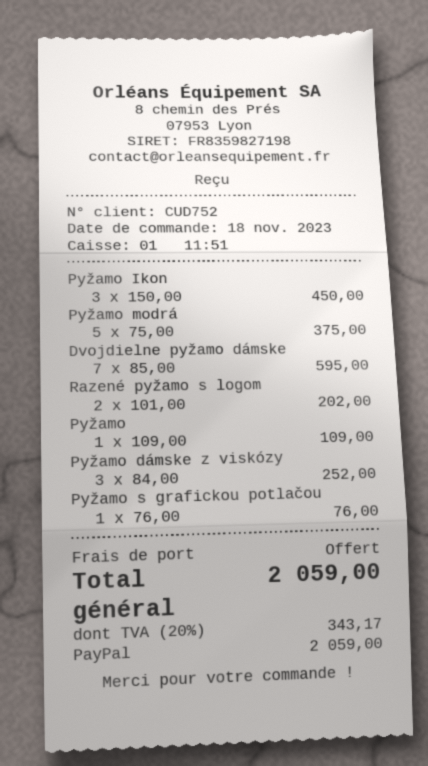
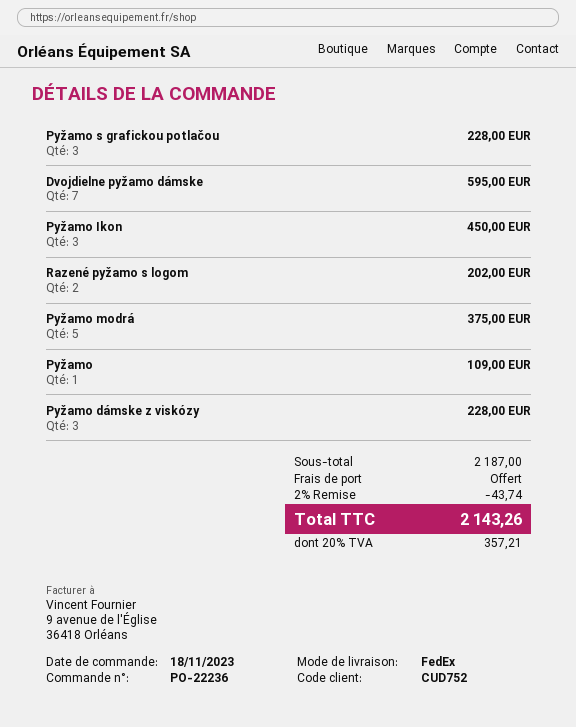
Pyžamo dámske z viskózy: 3 for 252.00 -> 3 for 228.00
Pyžamo s grafickou potlačou: 1 for 76.00 -> 3 for 228.00
discount: none -> 2% = 43.74
tax: 20% = 343.17 -> 20% = 357.21
total: 2059.00 -> 2143.26

